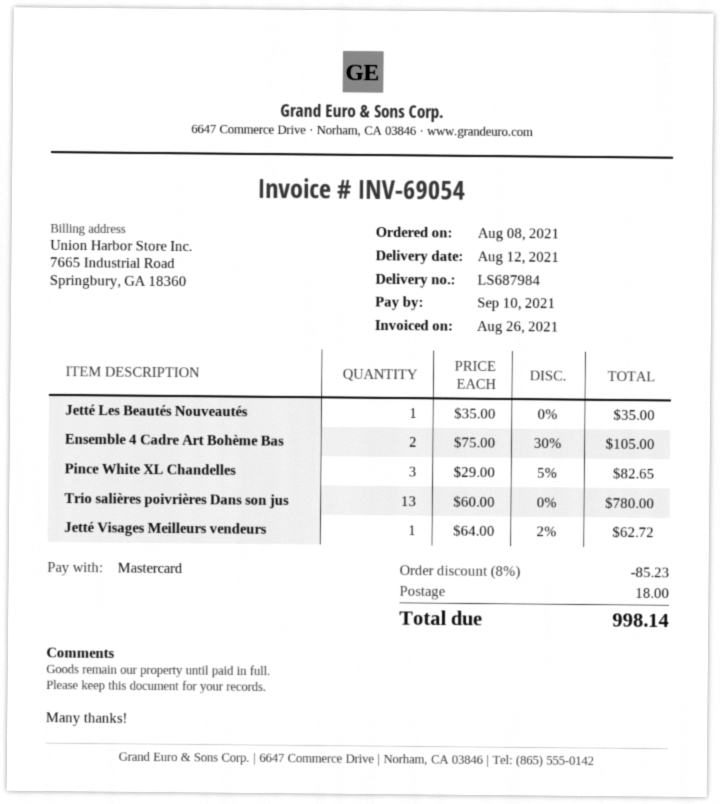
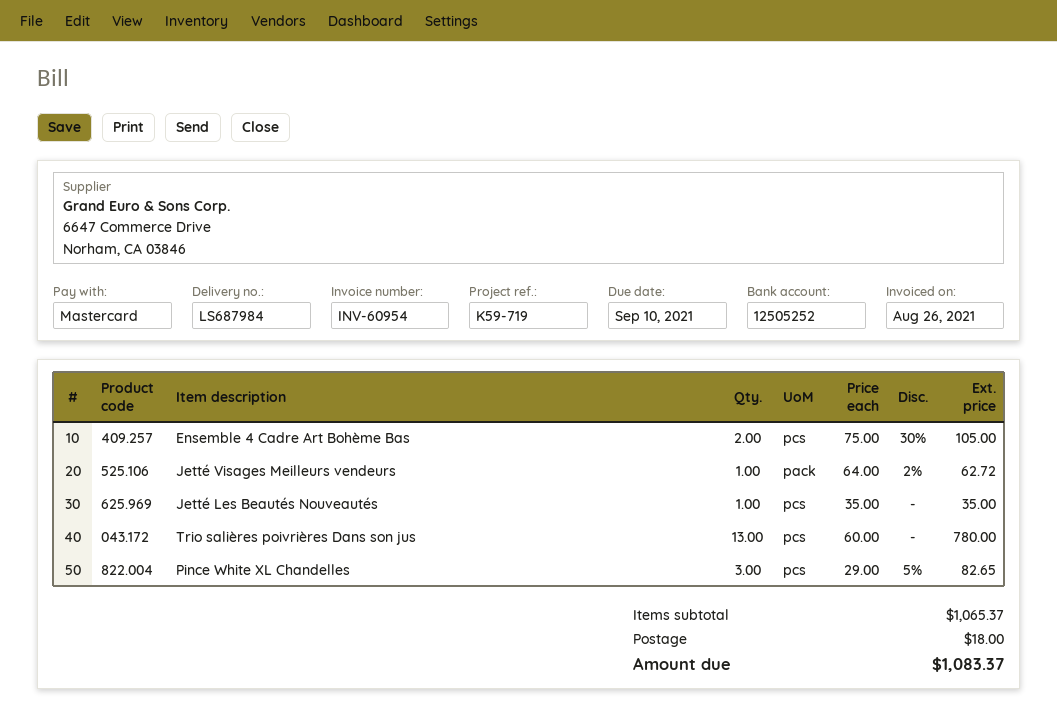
invoice number: INV-69054 -> INV-60954
discount: 8% = 85.23 -> none
total: 998.14 -> 1083.37

